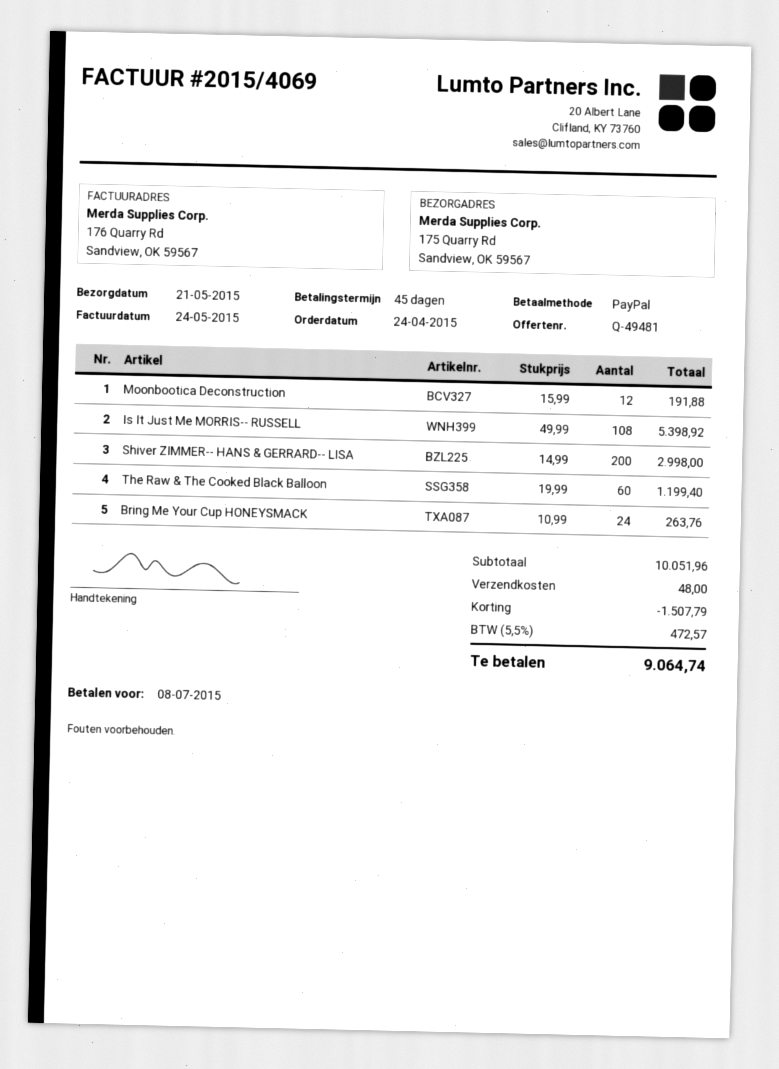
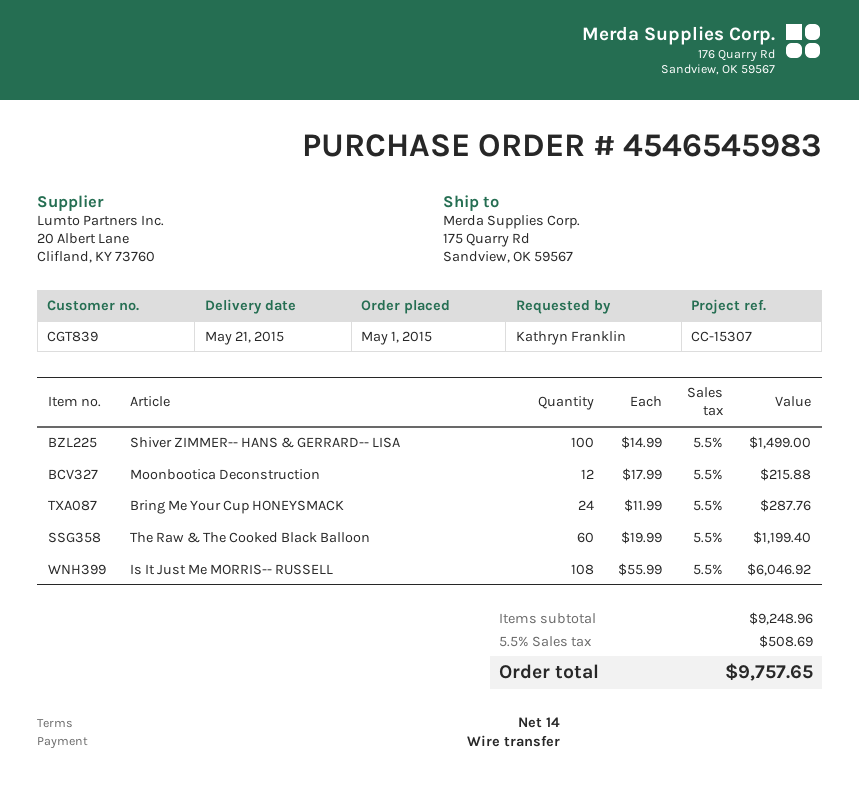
order date: 2015-04-24 -> 2015-05-01
payment terms: 45 days -> 14 days
payment method: PayPal -> bank transfer
Moonbootica Deconstruction: 12 x 15.99 = 191.88 -> 12 x 17.99 = 215.88
Is It Just Me MORRIS-- RUSSELL: 108 x 49.99 = 5398.92 -> 108 x 55.99 = 6046.92
Shiver ZIMMER-- HANS & GERRARD-- LISA: 200 x 14.99 = 2998.00 -> 100 x 14.99 = 1499.00
Bring Me Your Cup HONEYSMACK: 24 x 10.99 = 263.76 -> 24 x 11.99 = 287.76
subtotal: 10051.96 -> 9248.96
discount: 1507.79 -> none
shipping: 48.00 -> none
tax: 5.5% = 472.57 -> 5.5% = 508.69
total: 9064.74 -> 9757.65

